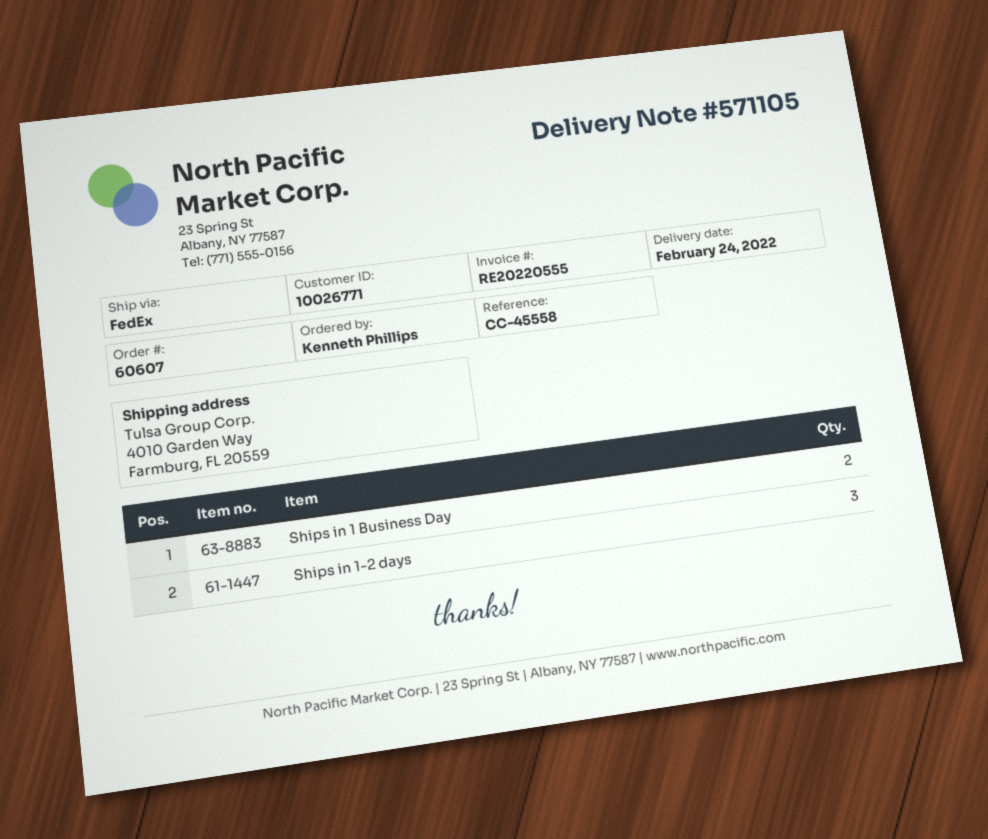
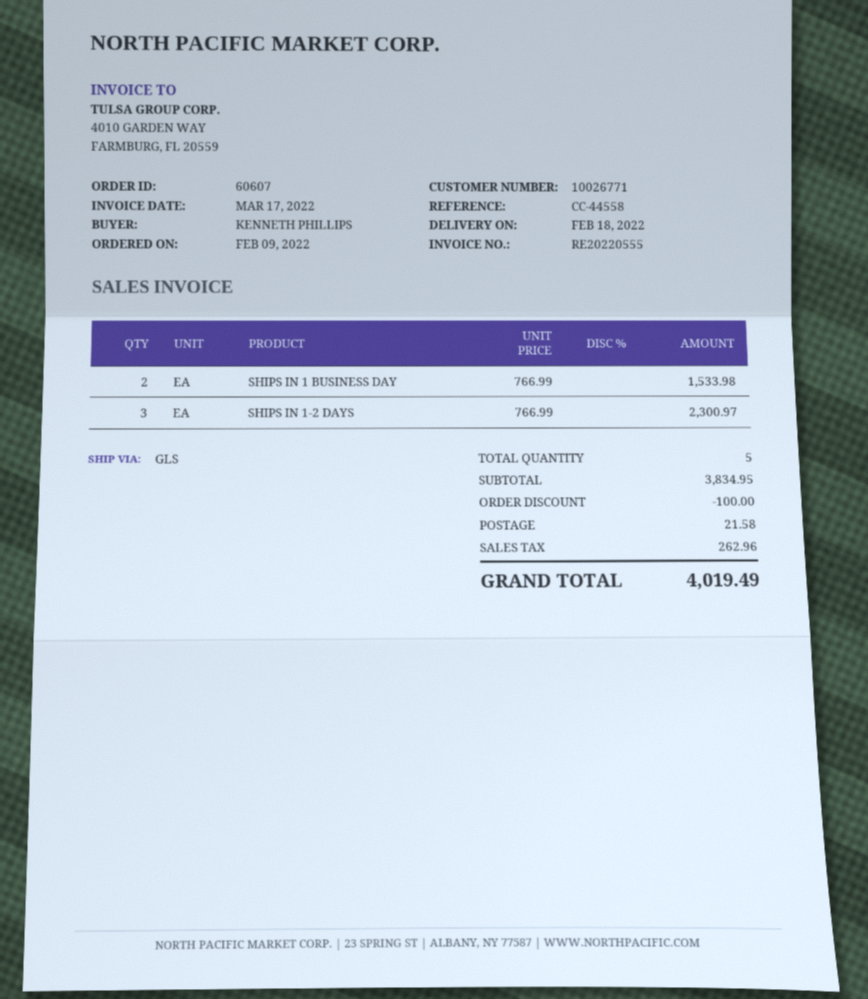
delivery date: 2022-02-24 -> 2022-02-18
reference: CC-45558 -> CC-44558
shipping method: FedEx -> GLS

